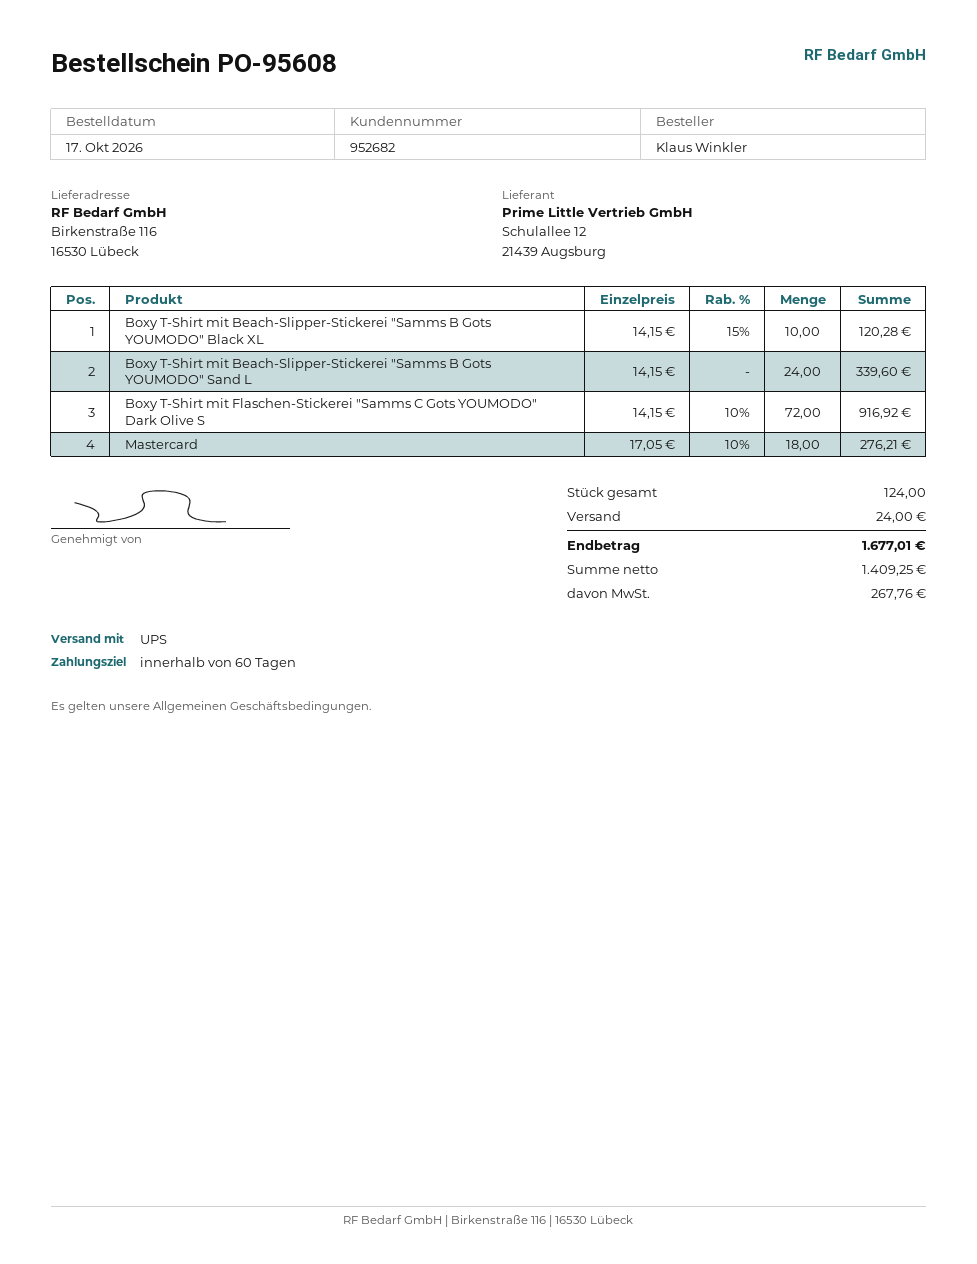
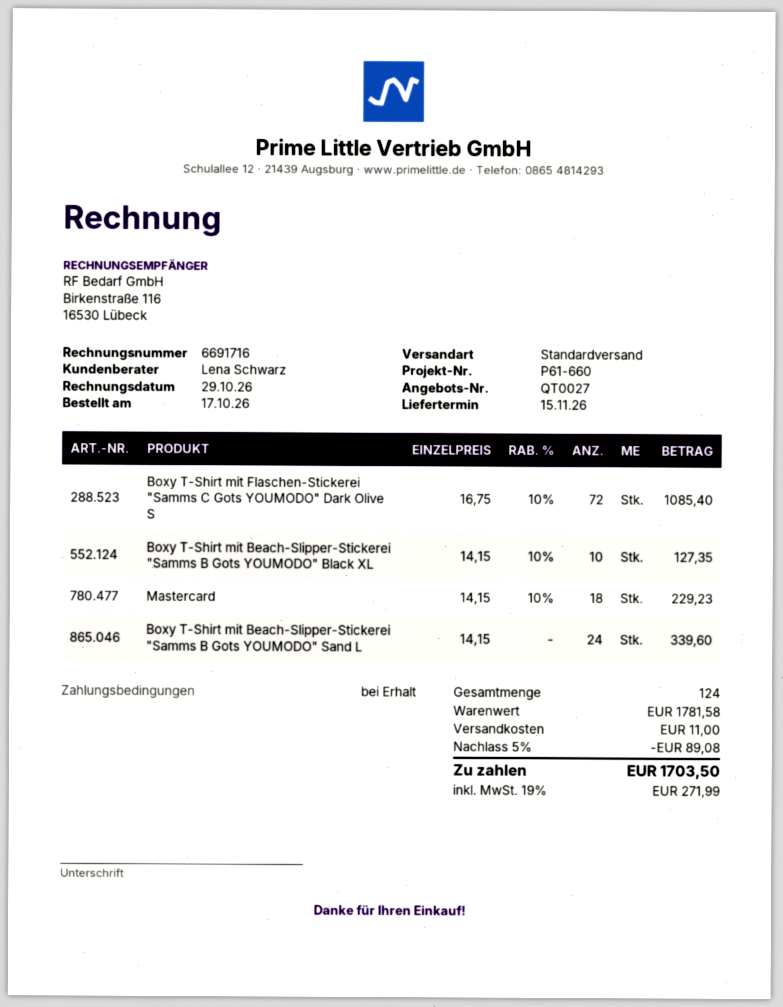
payment terms: 60 days -> on receipt
shipping method: UPS -> standard
Boxy T-Shirt mit Beach-Slipper-Stickerei "Samms B Gots YOUMODO" Black XL: 10 x 14.15 - 15% = 120.28 -> 10 x 14.15 - 10% = 127.35
Boxy T-Shirt mit Flaschen-Stickerei "Samms C Gots YOUMODO" Dark Olive S: 72 x 14.15 - 10% = 916.92 -> 72 x 16.75 - 10% = 1085.40
Mastercard: 18 x 17.05 - 10% = 276.21 -> 18 x 14.15 - 10% = 229.23
discount: none -> 5% = 89.08
shipping: 24.00 -> 11.00
tax: 267.76 -> 271.99
total: 1677.01 -> 1703.50

